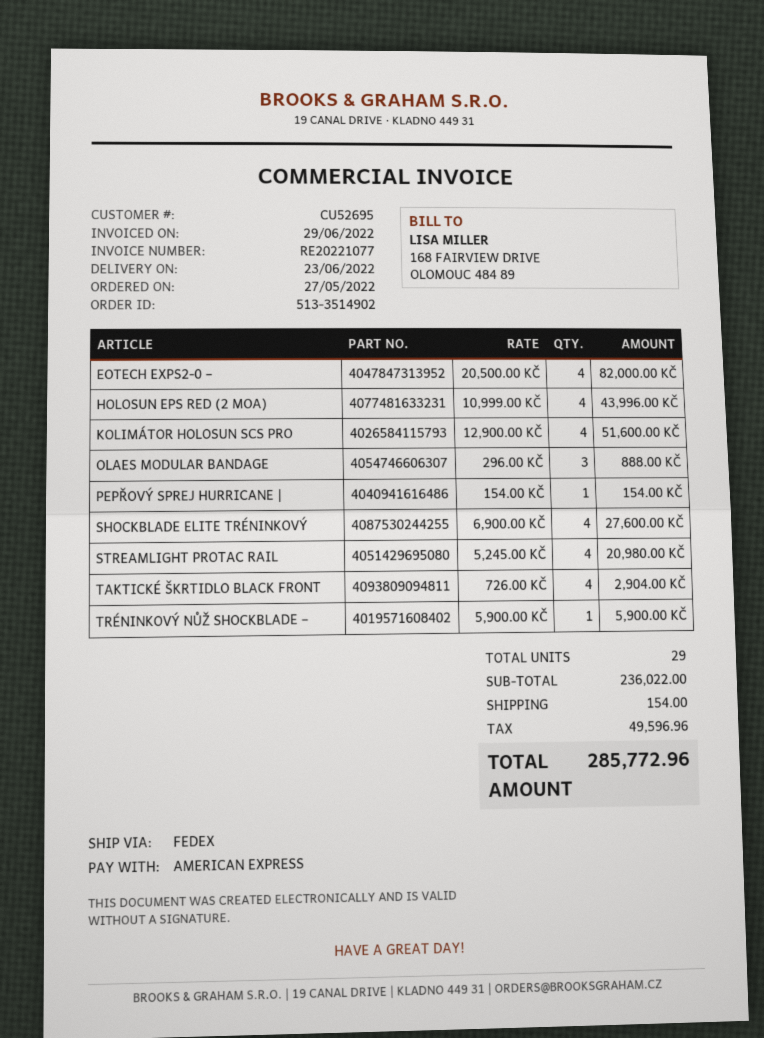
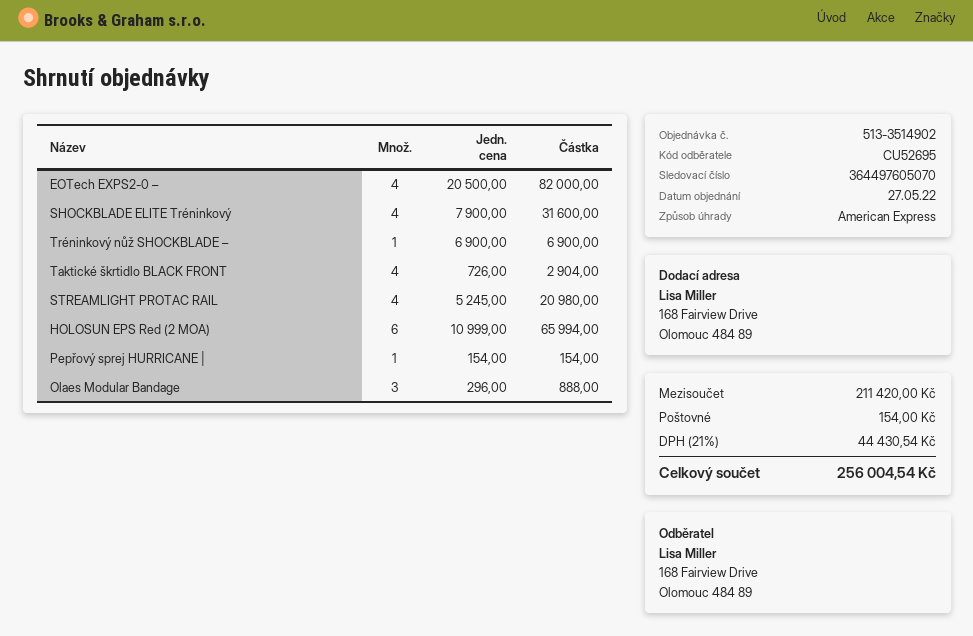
HOLOSUN EPS RED (2 MOA): 4 x 10999.00 = 43996.00 -> 6 x 10999.00 = 65994.00
KOLIMÁTOR HOLOSUN SCS PRO: 4 x 12900.00 = 51600.00 -> none
SHOCKBLADE ELITE TRÉNINKOVÝ: 4 x 6900.00 = 27600.00 -> 4 x 7900.00 = 31600.00
TRÉNINKOVÝ NŮŽ SHOCKBLADE –: 1 x 5900.00 = 5900.00 -> 1 x 6900.00 = 6900.00
subtotal: 236022.00 -> 211420.00
tax: 49596.96 -> 44430.54
total: 285772.96 -> 256004.54

